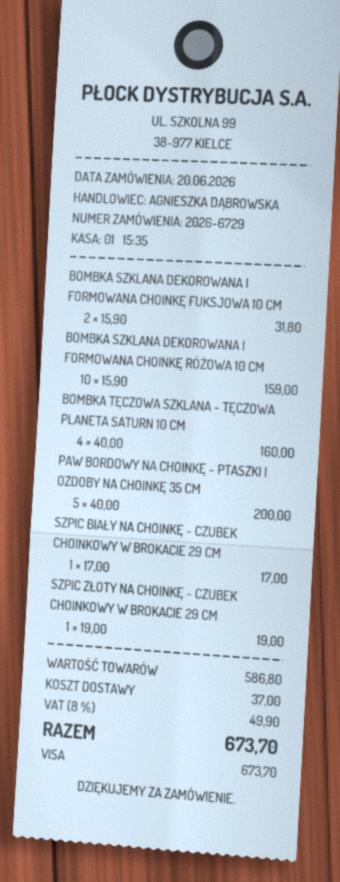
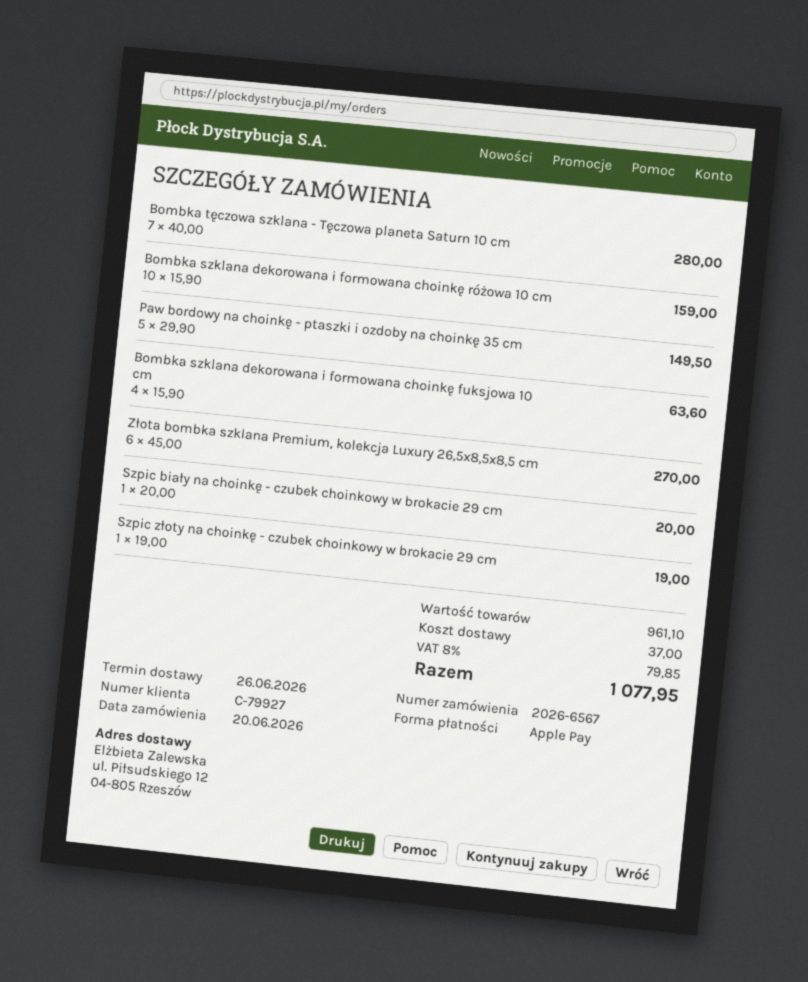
order number: 2026-6729 -> 2026-6567
payment method: Visa -> Apple Pay
BOMBKA SZKLANA DEKOROWANA I FORMOWANA CHOINKĘ FUKSJOWA 10 CM: 2 x 15.90 = 31.80 -> 4 x 15.90 = 63.60
BOMBKA TĘCZOWA SZKLANA - TĘCZOWA PLANETA SATURN 10 CM: 4 x 40.00 = 160.00 -> 7 x 40.00 = 280.00
PAW BORDOWY NA CHOINKĘ - PTASZKI I OZDOBY NA CHOINKĘ 35 CM: 5 x 40.00 = 200.00 -> 5 x 29.90 = 149.50
SZPIC BIAŁY NA CHOINKĘ - CZUBEK CHOINKOWY W BROKACIE 29 CM: 1 x 17.00 = 17.00 -> 1 x 20.00 = 20.00
Złota bombka szklana Premium, kolekcja Luxury 26,5x8,5x8,5 cm: none -> 6 x 45.00 = 270.00
subtotal: 586.80 -> 961.10
tax: 8% = 49.90 -> 8% = 79.85
total: 673.70 -> 1077.95

